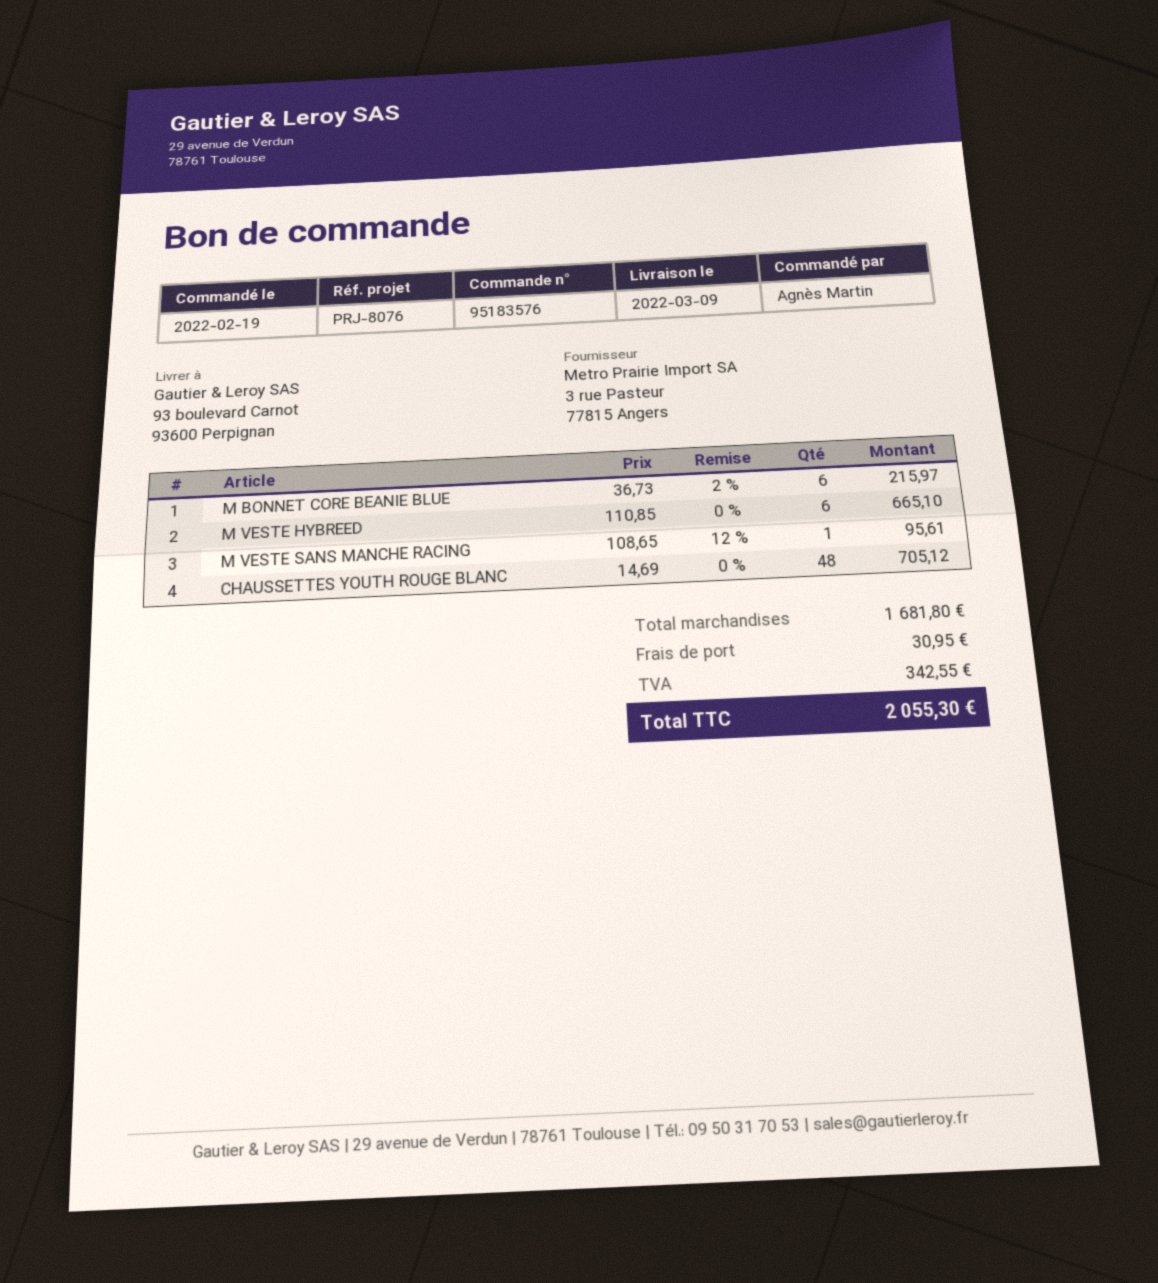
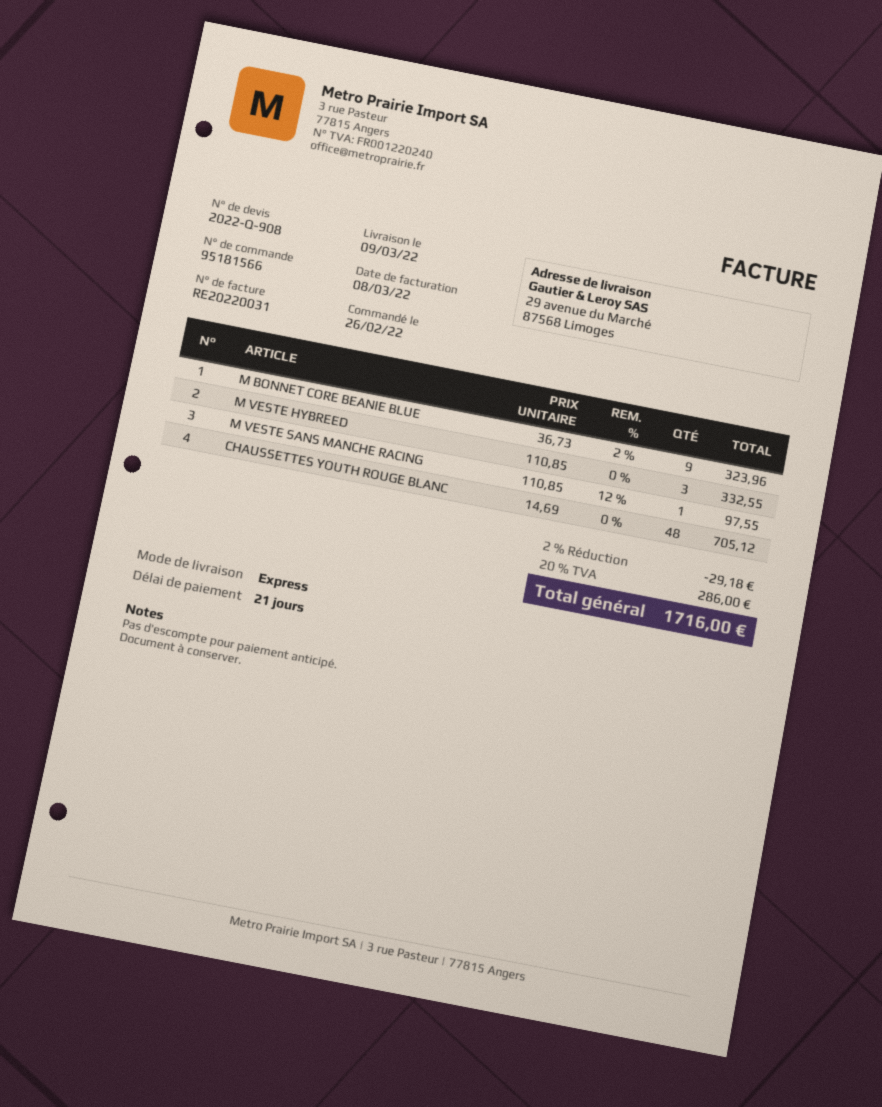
order number: 95183576 -> 95181566
order date: 2022-02-19 -> 2022-02-26
ship to: 93 boulevard Carnot, 93600 Perpignan -> 29 avenue du Marché, 87568 Limoges
M BONNET CORE BEANIE BLUE: 6 x 36.73 - 2% = 215.97 -> 9 x 36.73 - 2% = 323.96
M VESTE HYBREED: 6 x 110.85 = 665.10 -> 3 x 110.85 = 332.55
M VESTE SANS MANCHE RACING: 1 x 108.65 - 12% = 95.61 -> 1 x 110.85 - 12% = 97.55
discount: none -> 2% = 29.18
shipping: 30.95 -> none
tax: 342.55 -> 286.00
total: 2055.30 -> 1716.00

